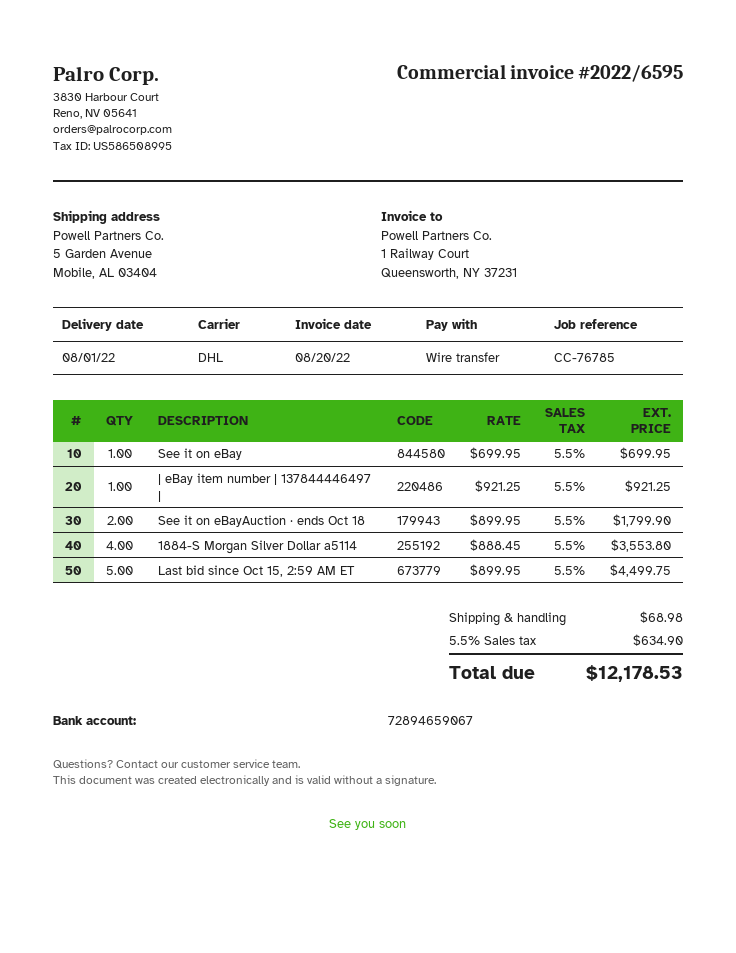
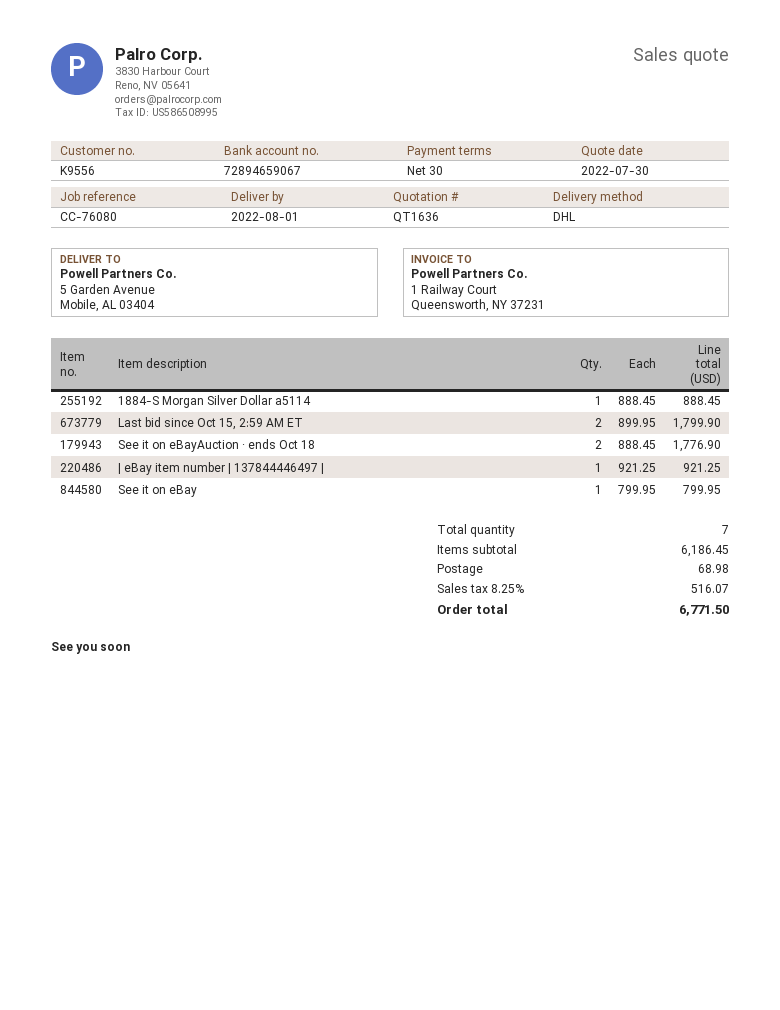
reference: CC-76785 -> CC-76080
See it on eBay: 1 x 699.95 = 699.95 -> 1 x 799.95 = 799.95
See it on eBayAuction · ends Oct 18: 2 x 899.95 = 1799.90 -> 2 x 888.45 = 1776.90
1884-S Morgan Silver Dollar a5114: 4 x 888.45 = 3553.80 -> 1 x 888.45 = 888.45
Last bid since Oct 15, 2:59 AM ET: 5 x 899.95 = 4499.75 -> 2 x 899.95 = 1799.90
tax: 5.5% = 634.90 -> 8.25% = 516.07
total: 12178.53 -> 6771.50

